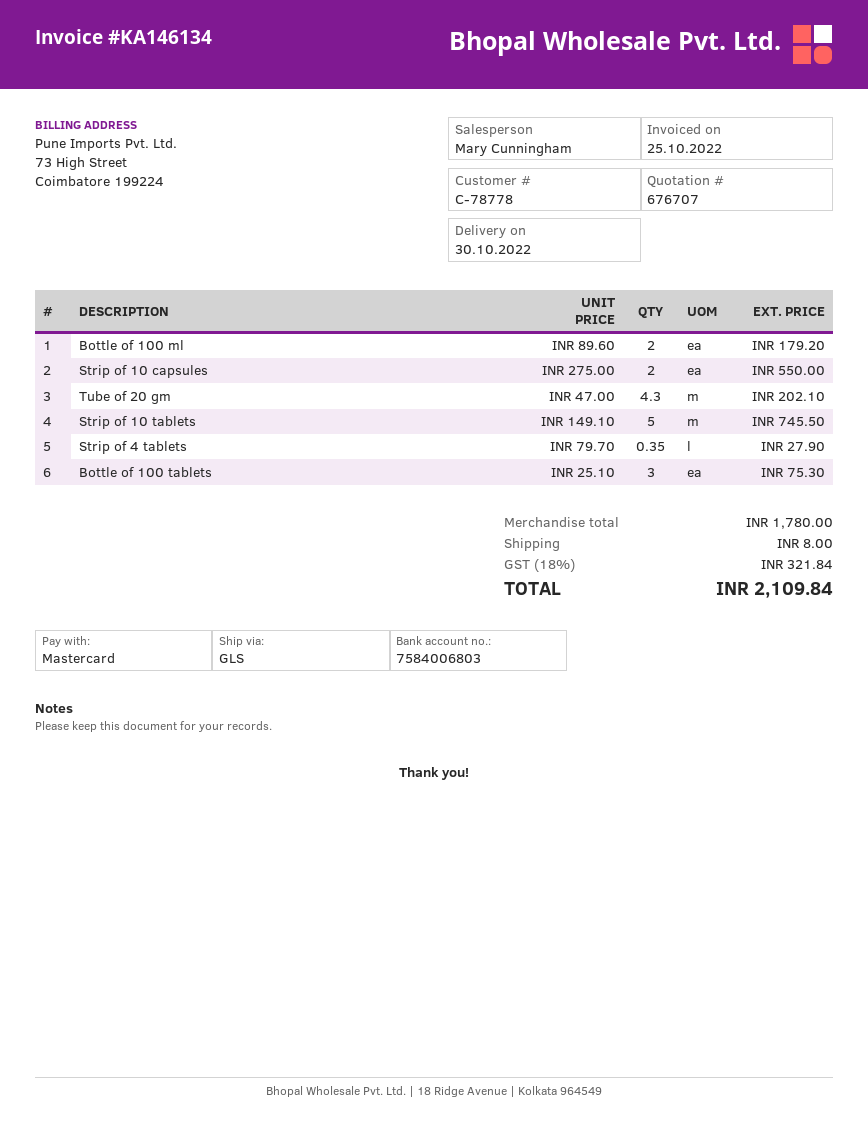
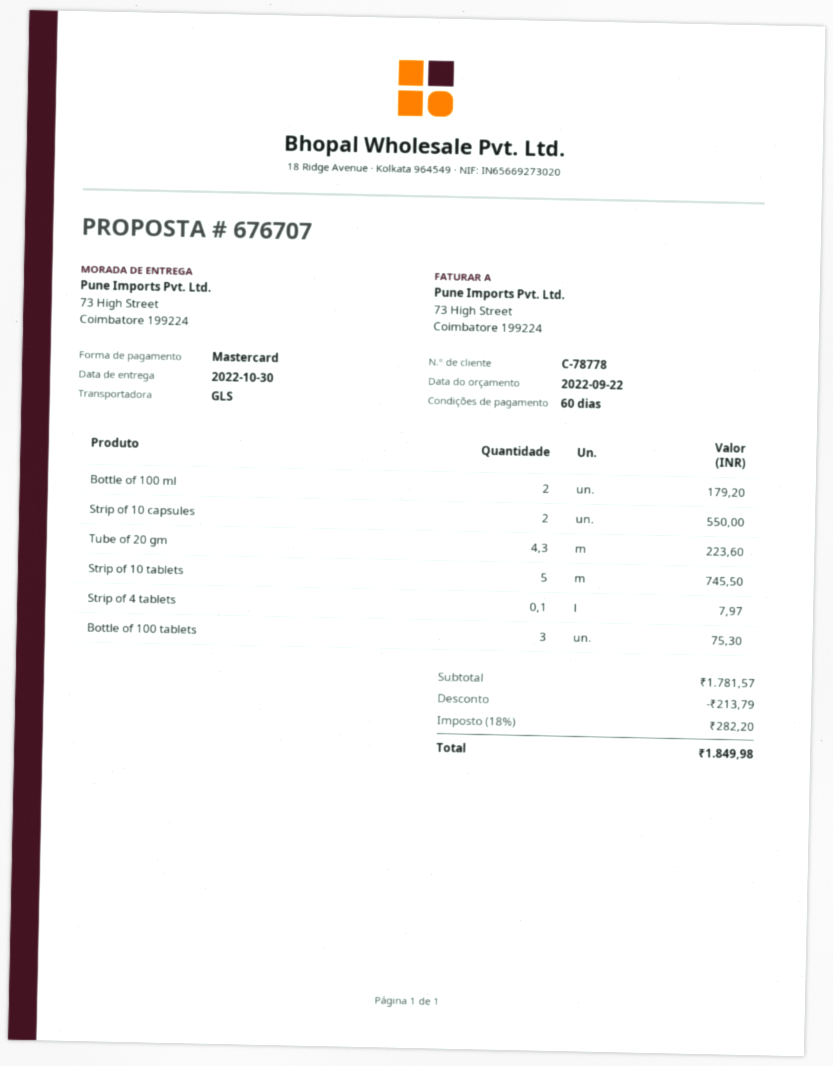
Tube of 20 gm: 4.3 for 202.10 -> 4.3 for 223.60
Strip of 4 tablets: 0.35 for 27.90 -> 0.1 for 7.97
subtotal: 1780.00 -> 1781.57
discount: none -> 213.79
shipping: 8.00 -> none
tax: 18% = 321.84 -> 18% = 282.20
total: 2109.84 -> 1849.98

